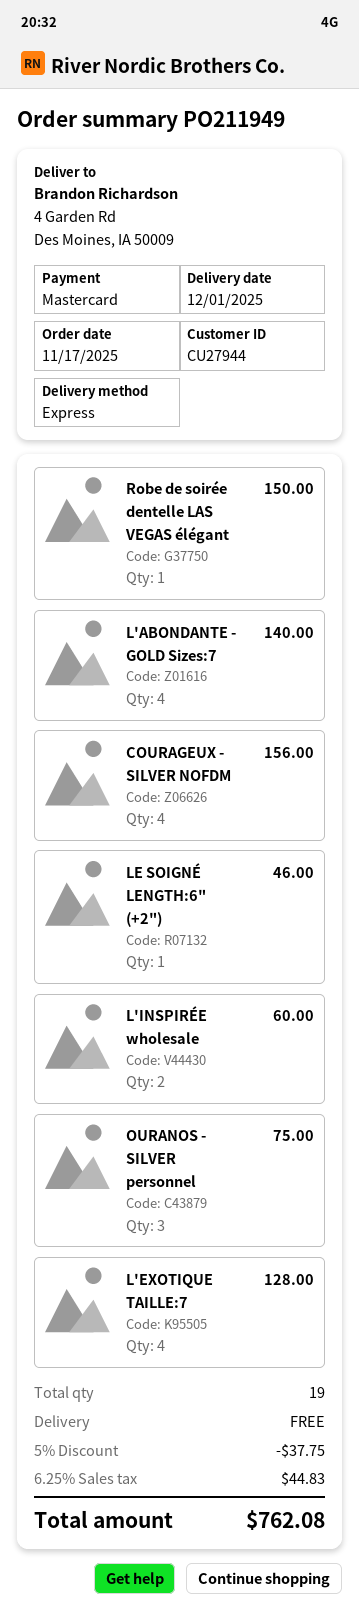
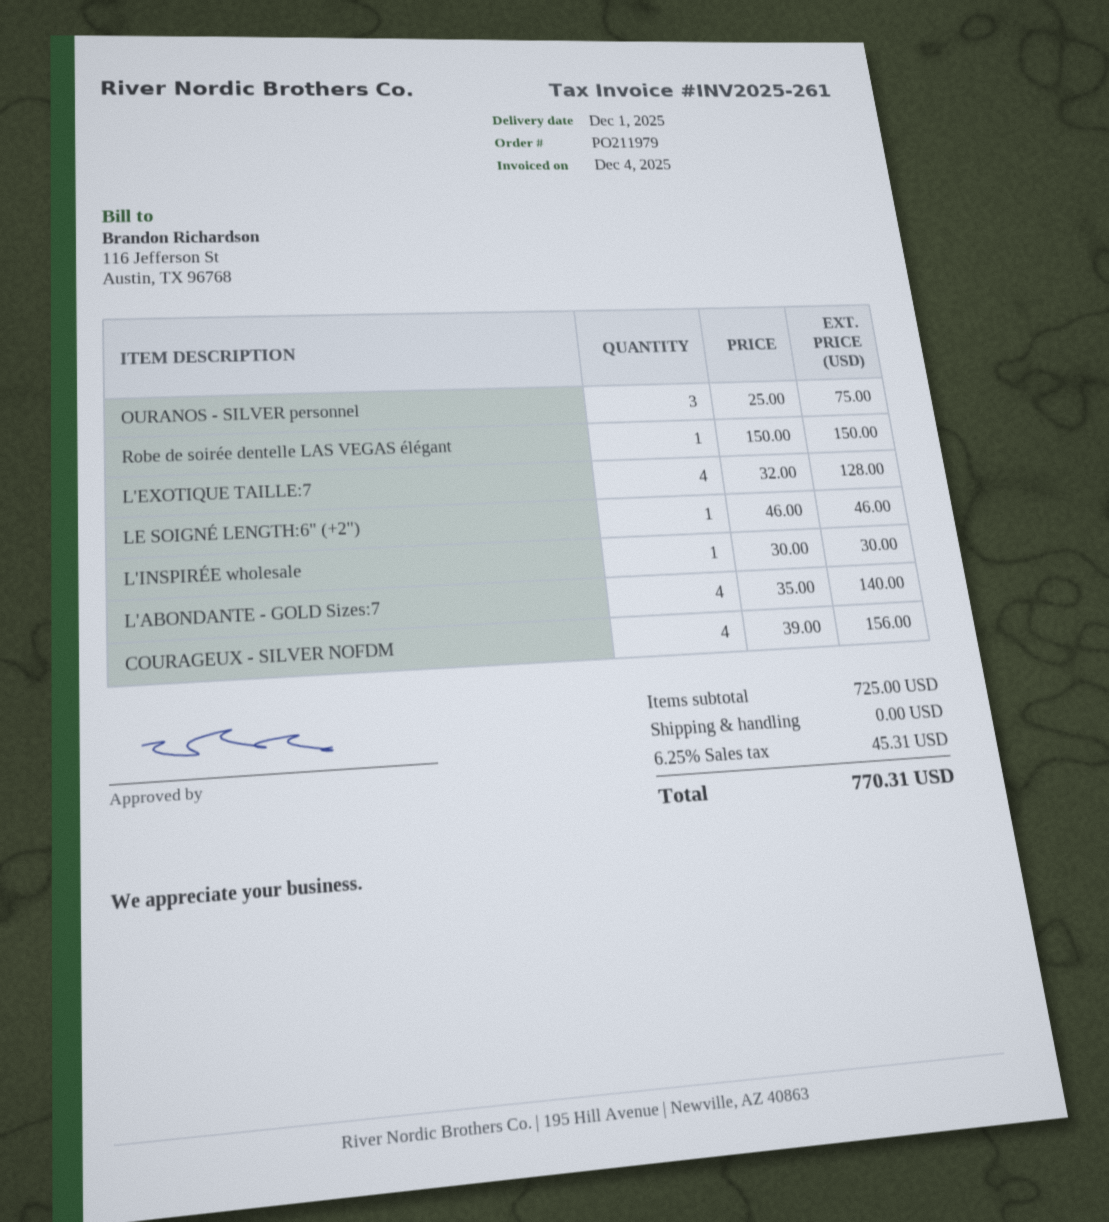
order number: PO211949 -> PO211979
L'INSPIRÉE wholesale: 2 for 60.00 -> 1 for 30.00
discount: 5% = 37.75 -> none
tax: 6.25% = 44.83 -> 6.25% = 45.31
total: 762.08 -> 770.31

